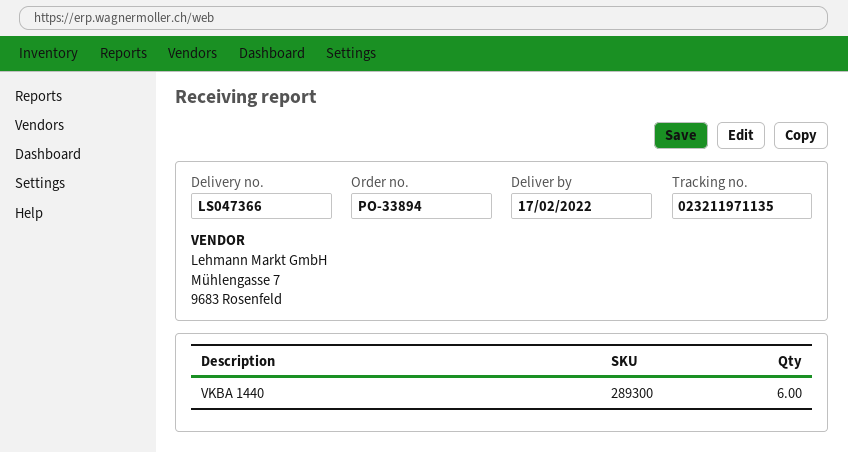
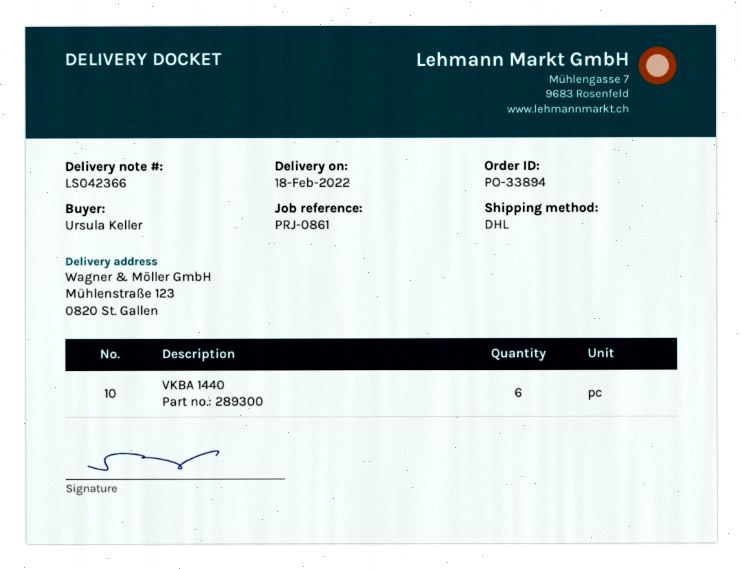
delivery note number: LS047366 -> LS042366
delivery date: 2022-02-17 -> 2022-02-18

